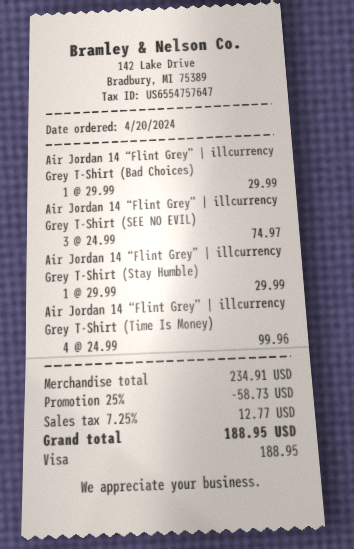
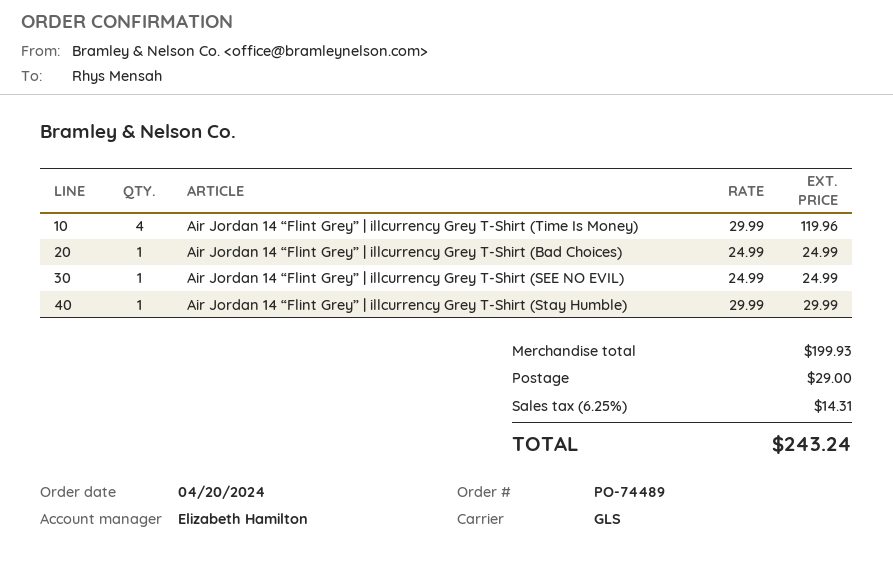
Air Jordan 14 “Flint Grey” | illcurrency Grey T-Shirt (Bad Choices): 1 x 29.99 = 29.99 -> 1 x 24.99 = 24.99
Air Jordan 14 “Flint Grey” | illcurrency Grey T-Shirt (SEE NO EVIL): 3 x 24.99 = 74.97 -> 1 x 24.99 = 24.99
Air Jordan 14 “Flint Grey” | illcurrency Grey T-Shirt (Time Is Money): 4 x 24.99 = 99.96 -> 4 x 29.99 = 119.96
subtotal: 234.91 -> 199.93
discount: 25% = 58.73 -> none
shipping: none -> 29.00
tax: 7.25% = 12.77 -> 6.25% = 14.31
total: 188.95 -> 243.24

